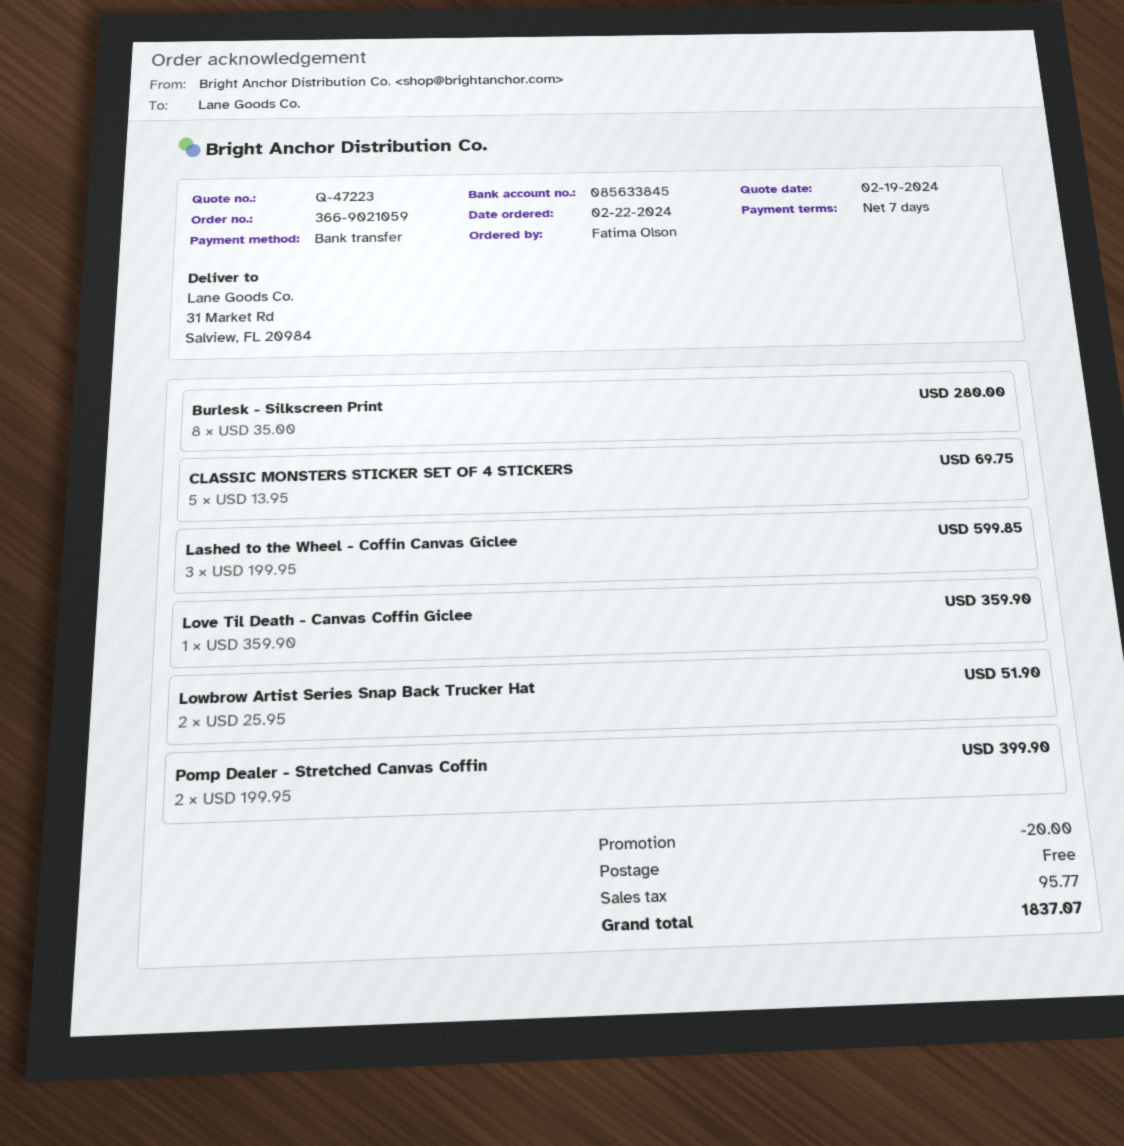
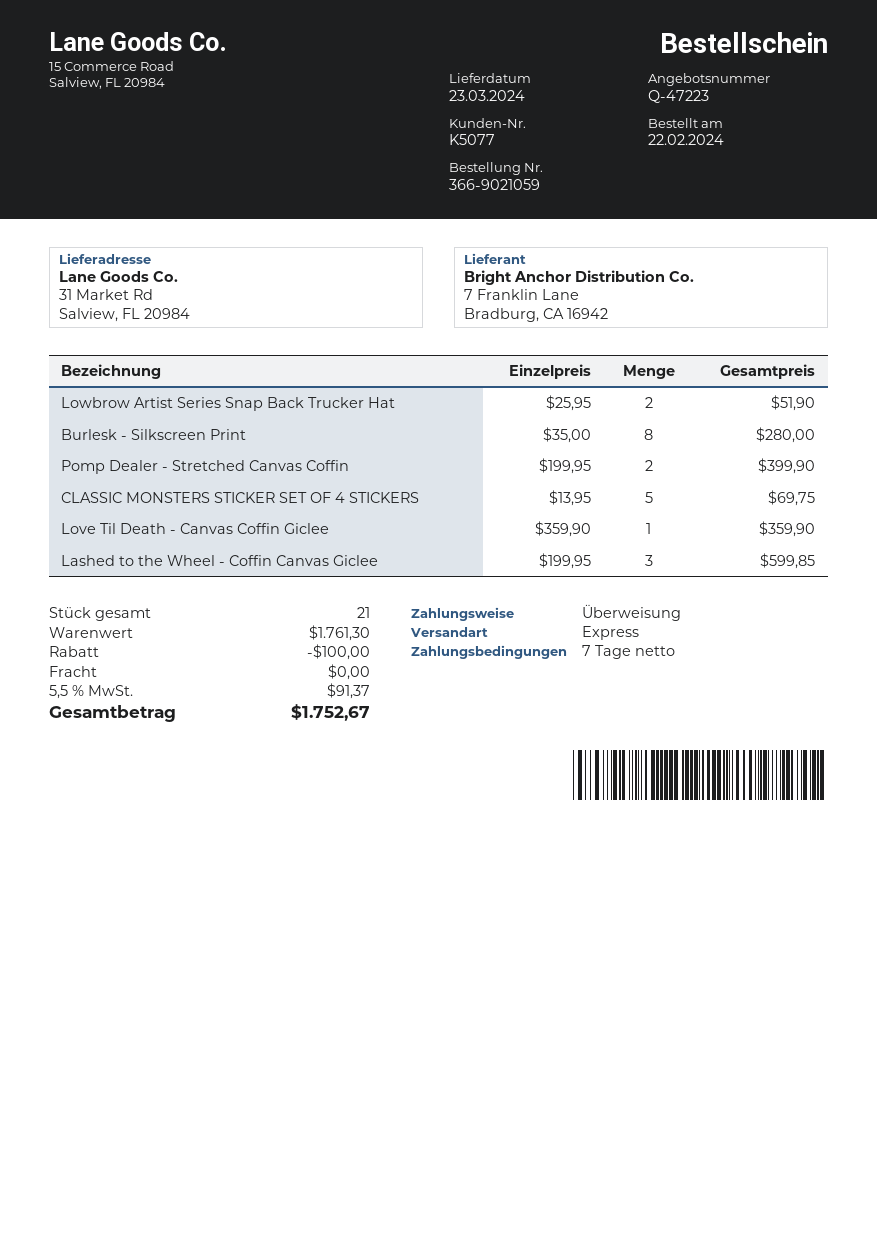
discount: 20.00 -> 100.00
tax: 95.77 -> 91.37
total: 1837.07 -> 1752.67

